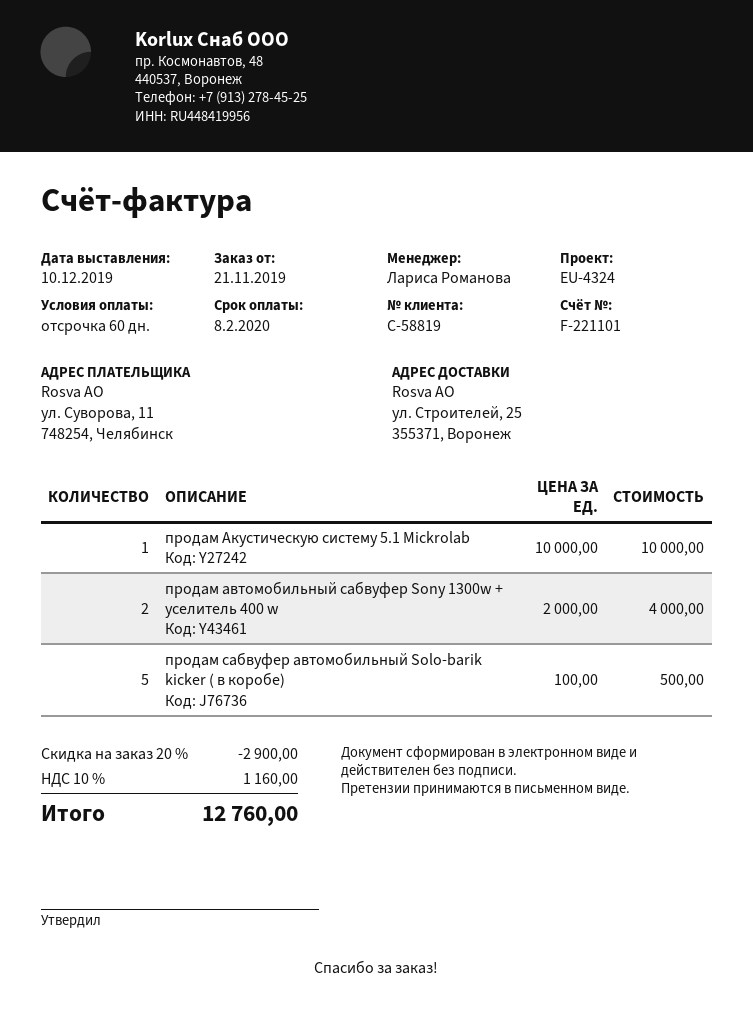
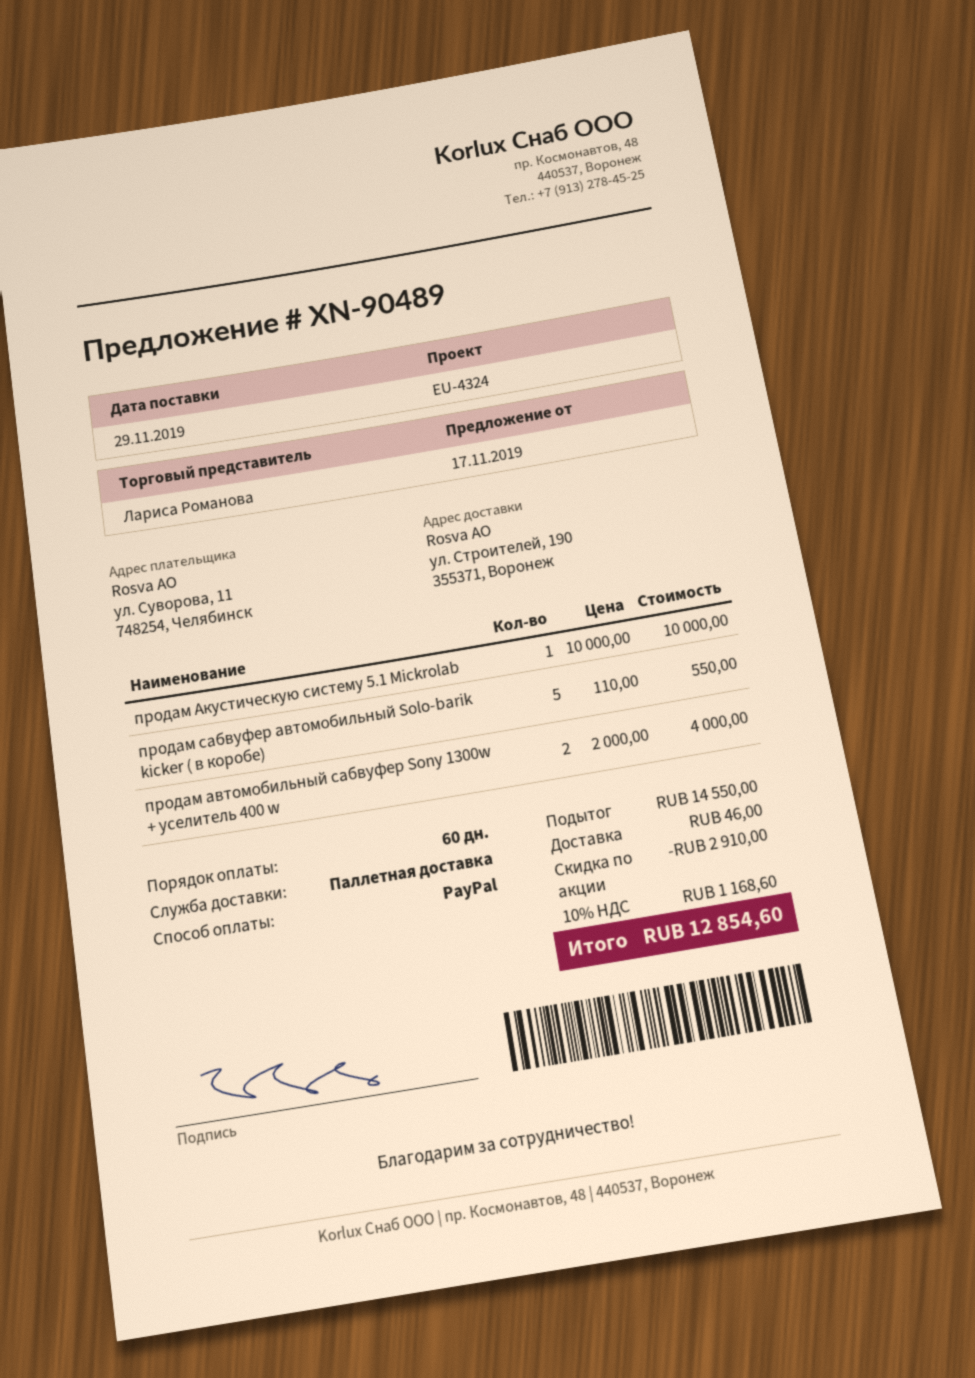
ship to: ул. Строителей, 25, 355371, Воронеж -> ул. Строителей, 190, 355371, Воронеж
продам сабвуфер автомобильный Solo-barik kicker ( в коробе): 5 x 100.00 = 500.00 -> 5 x 110.00 = 550.00
discount: 2900.00 -> 2910.00
shipping: none -> 46.00
tax: 10% = 1160.00 -> 10% = 1168.60
total: 12760.00 -> 12854.60

